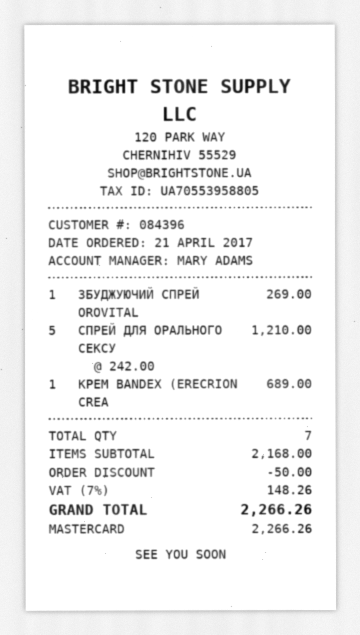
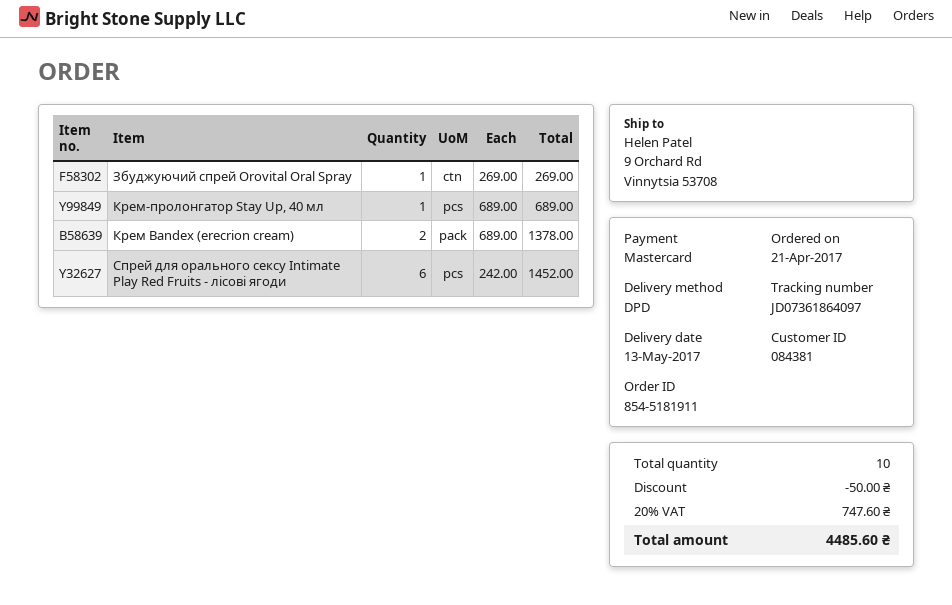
customer number: 084396 -> 084381
СПРЕЙ ДЛЯ ОРАЛЬНОГО СЕКСУ: 5 x 242.00 = 1210.00 -> 6 x 242.00 = 1452.00
КРЕМ BANDEX (ERECRION CREA: 1 x 689.00 = 689.00 -> 2 x 689.00 = 1378.00
Крем-пролонгатор Stay Up, 40 мл: none -> 1 x 689.00 = 689.00
total quantity: 7 -> 10
tax: 7% = 148.26 -> 20% = 747.60
total: 2266.26 -> 4485.60

